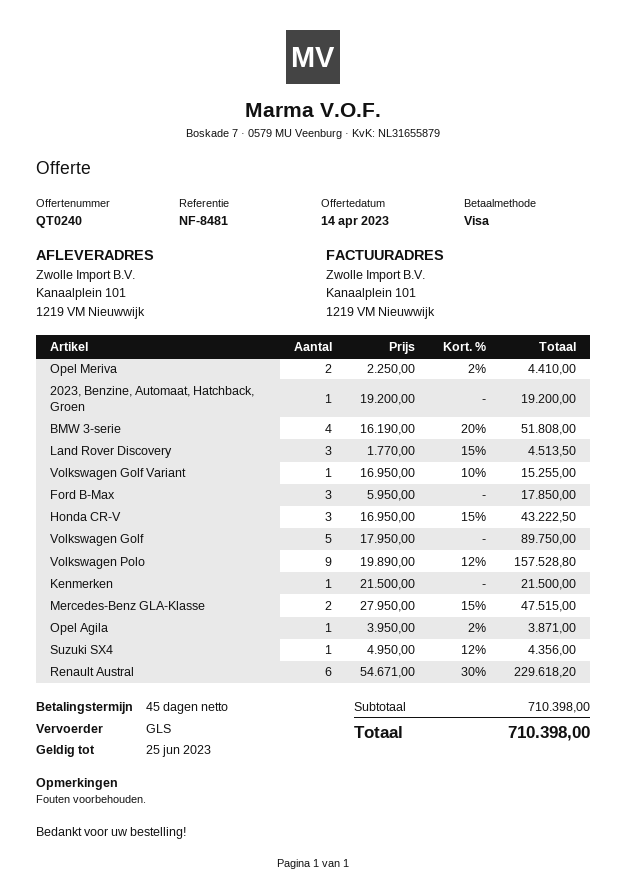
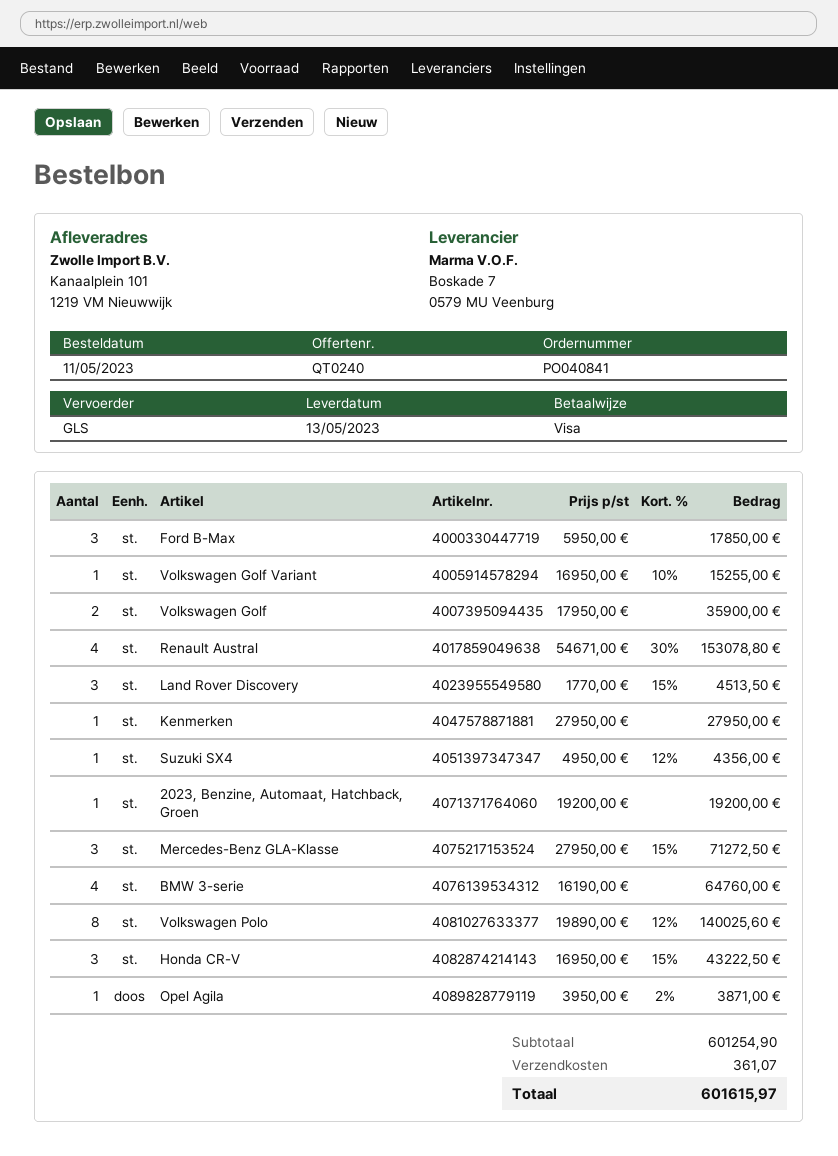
Opel Meriva: 2 x 2250.00 - 2% = 4410.00 -> none
BMW 3-serie: 4 x 16190.00 - 20% = 51808.00 -> 4 x 16190.00 = 64760.00
Volkswagen Golf: 5 x 17950.00 = 89750.00 -> 2 x 17950.00 = 35900.00
Volkswagen Polo: 9 x 19890.00 - 12% = 157528.80 -> 8 x 19890.00 - 12% = 140025.60
Kenmerken: 1 x 21500.00 = 21500.00 -> 1 x 27950.00 = 27950.00
Mercedes-Benz GLA-Klasse: 2 x 27950.00 - 15% = 47515.00 -> 3 x 27950.00 - 15% = 71272.50
Renault Austral: 6 x 54671.00 - 30% = 229618.20 -> 4 x 54671.00 - 30% = 153078.80
subtotal: 710398.00 -> 601254.90
shipping: none -> 361.07
total: 710398.00 -> 601615.97

